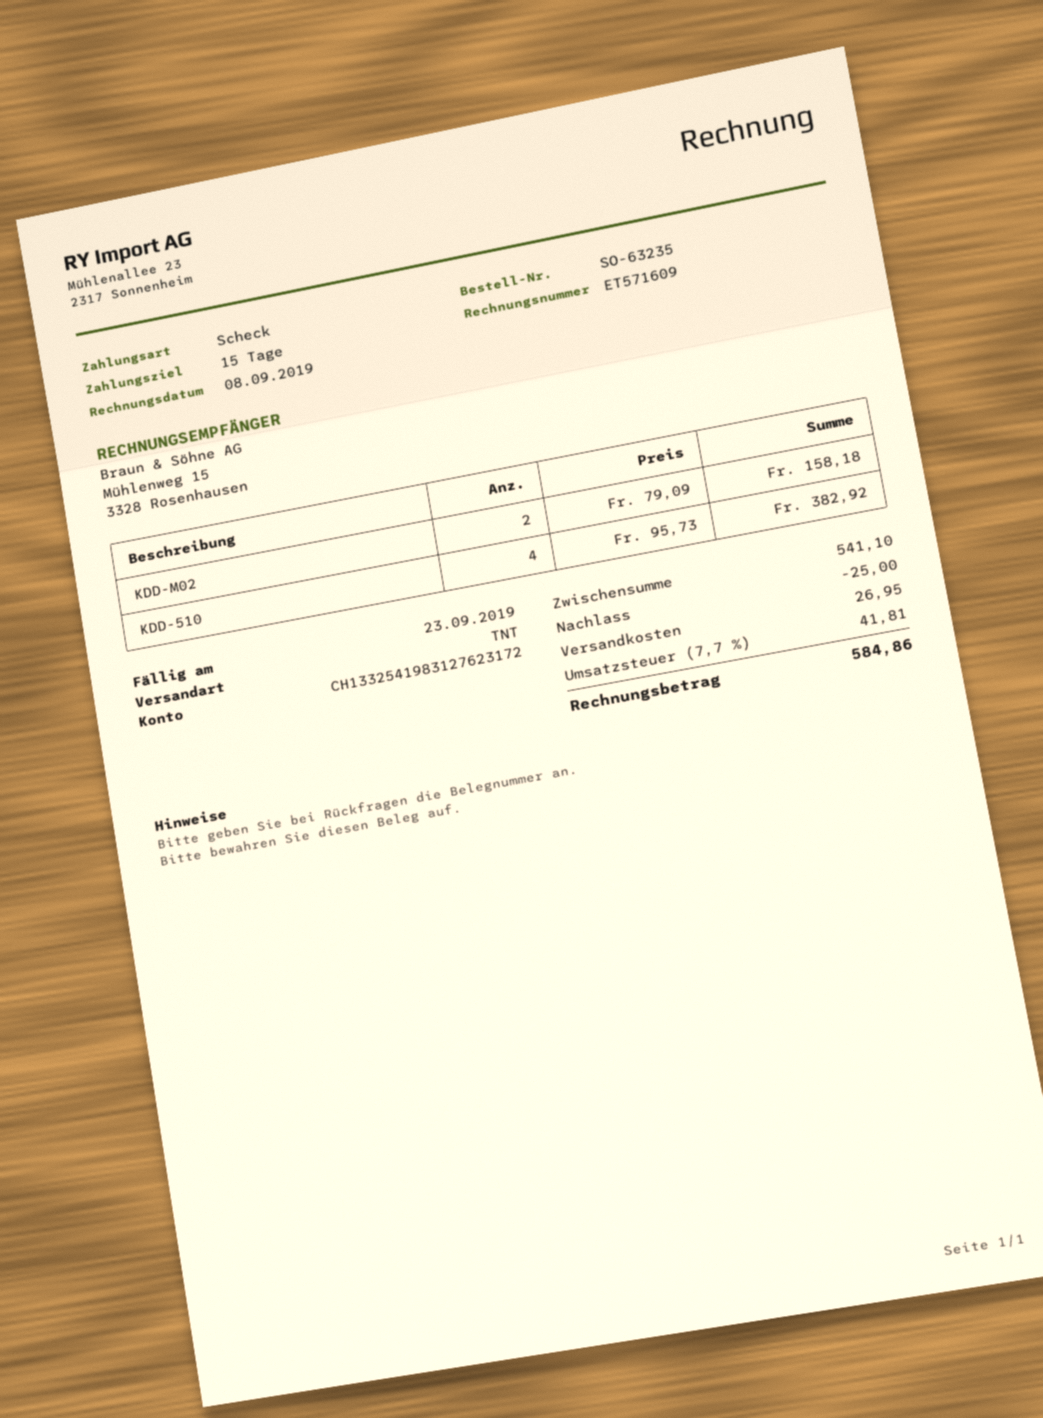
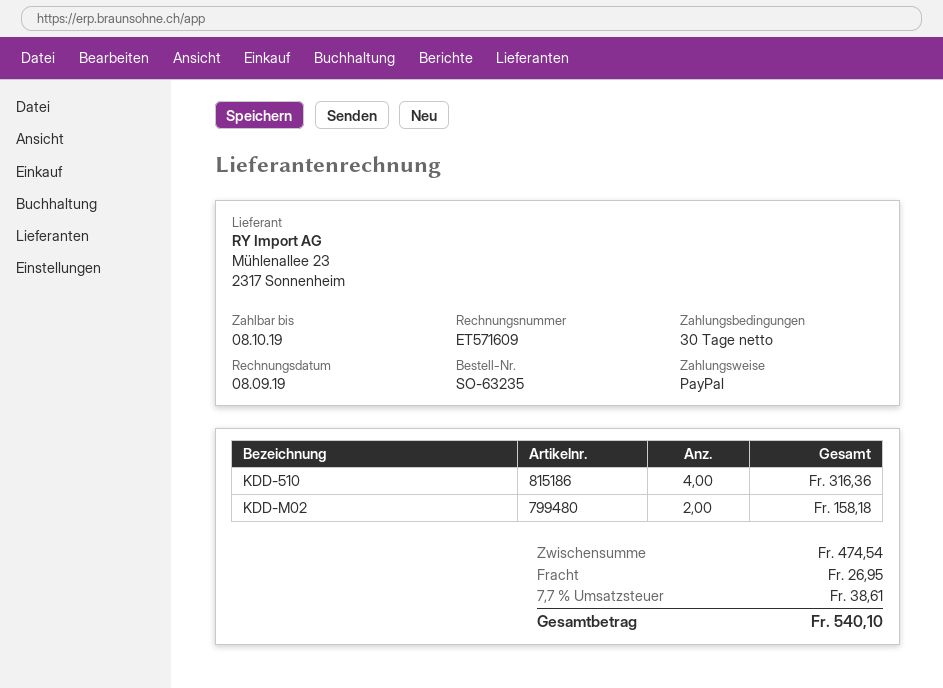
payment terms: 15 days -> 30 days
due date: 2019-09-23 -> 2019-10-08
payment method: cheque -> PayPal
KDD-510: 4 for 382.92 -> 4 for 316.36
subtotal: 541.10 -> 474.54
discount: 25.00 -> none
tax: 7.7% = 41.81 -> 7.7% = 38.61
total: 584.86 -> 540.10

